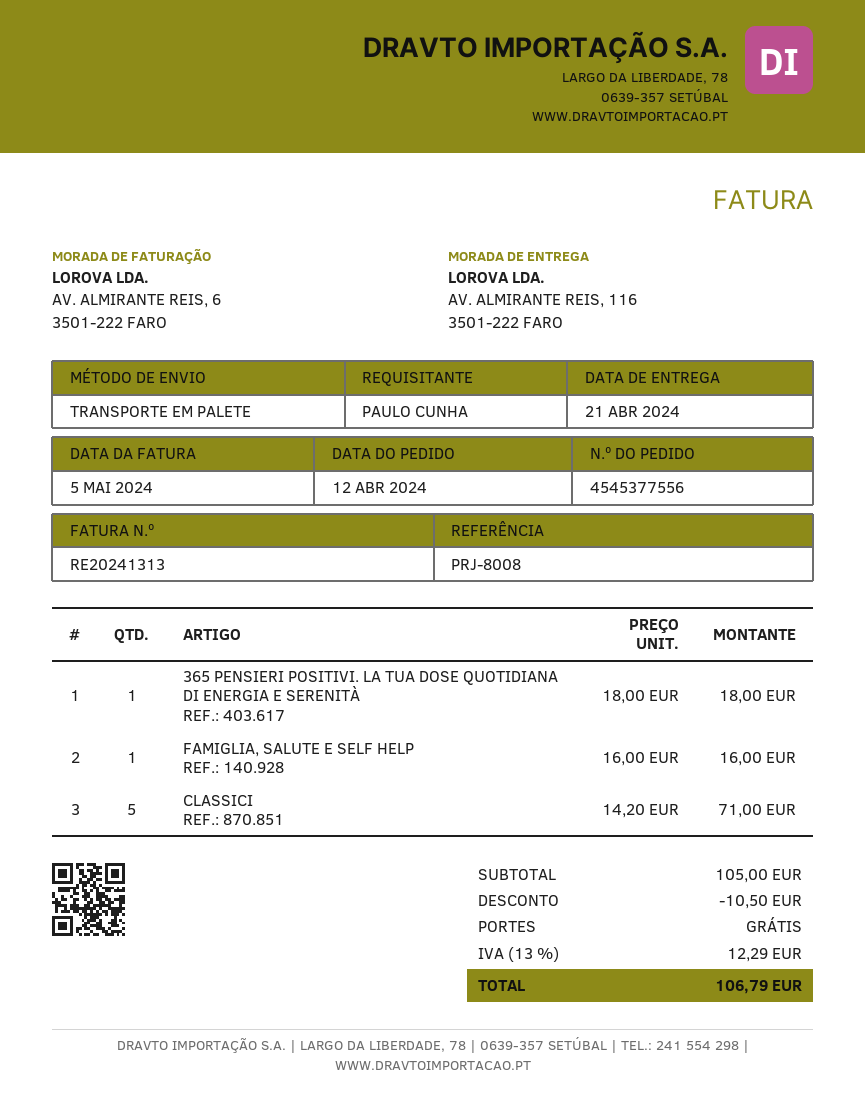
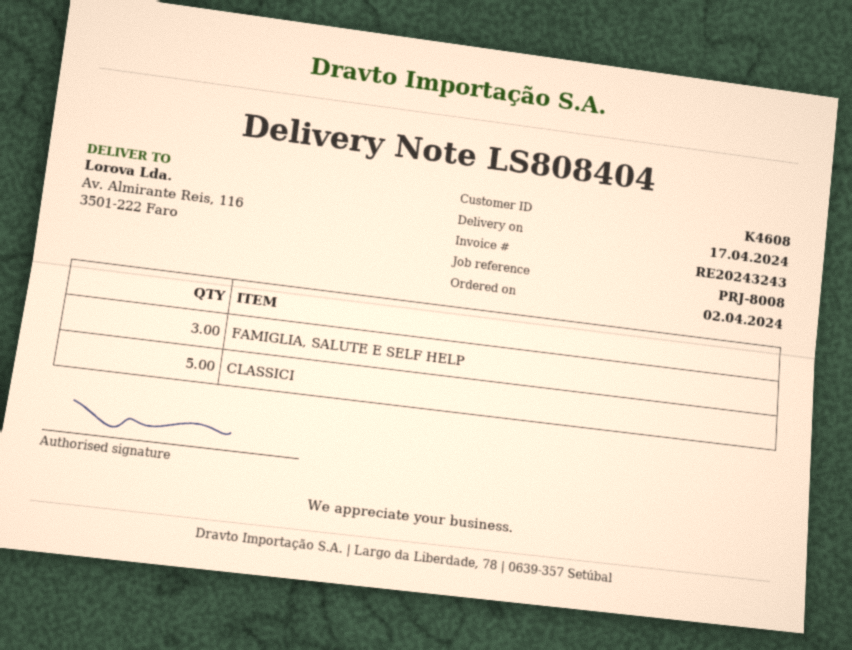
order date: 2024-04-12 -> 2024-04-02
delivery date: 2024-04-21 -> 2024-04-17
invoice number: RE20241313 -> RE20243243
365 PENSIERI POSITIVI. LA TUA DOSE QUOTIDIANA DI ENERGIA E SERENITÀ: 1 -> none
FAMIGLIA, SALUTE E SELF HELP: 1 -> 3

